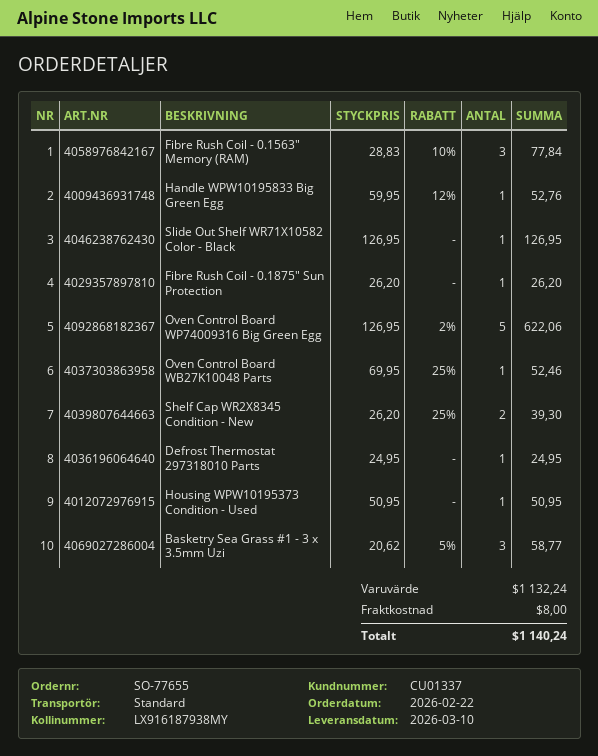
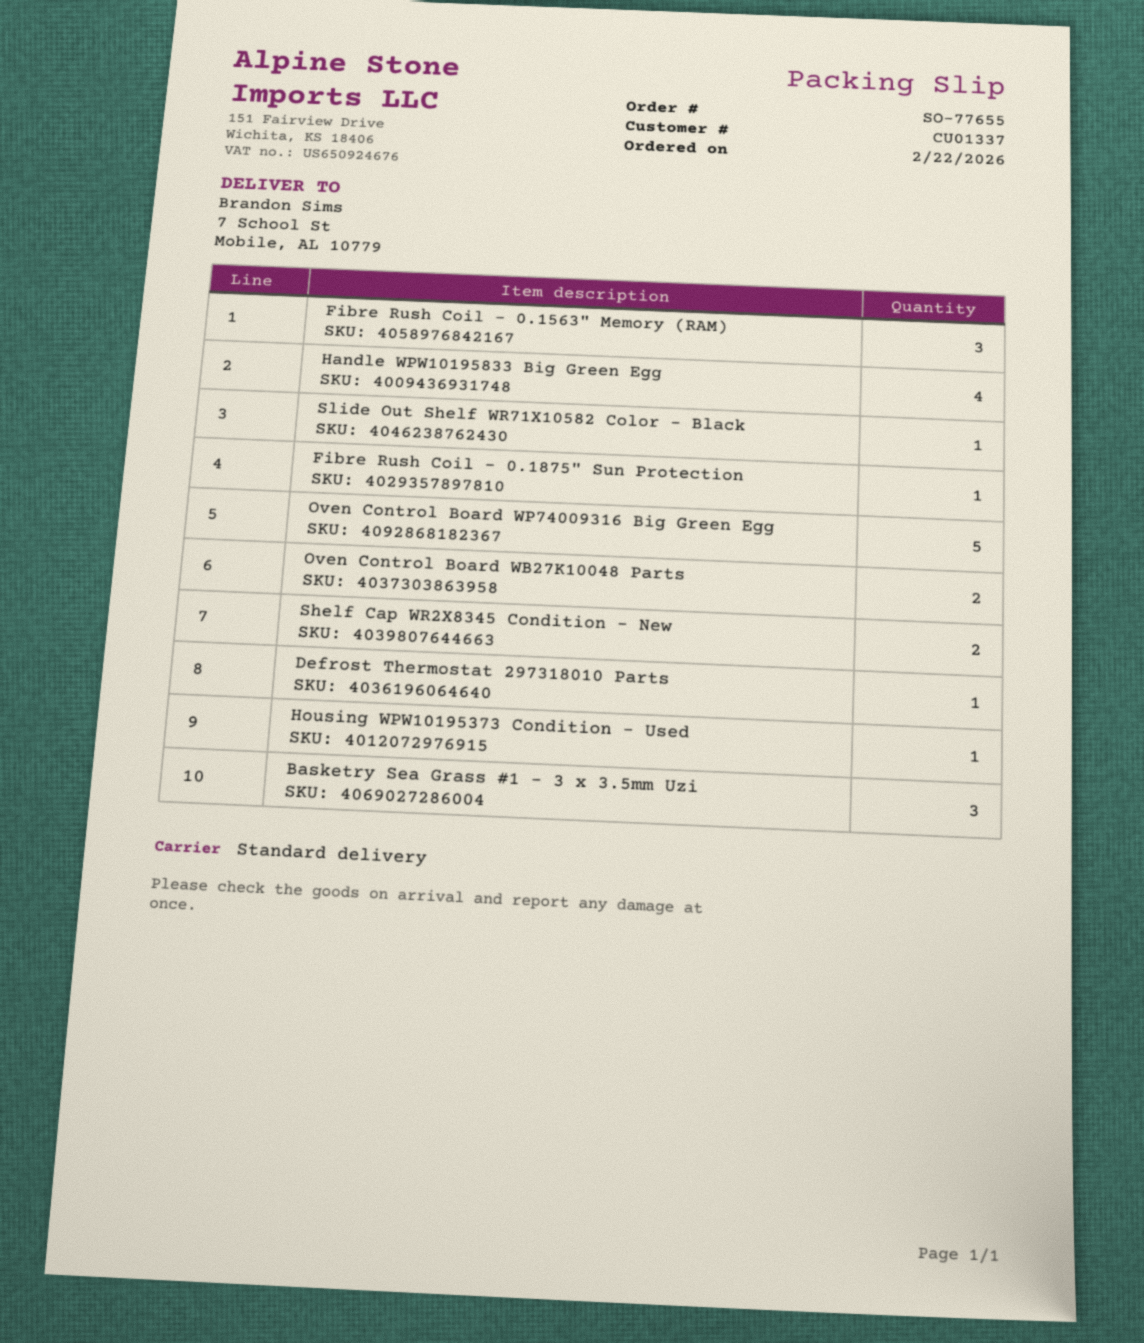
Handle WPW10195833 Big Green Egg: 1 -> 4
Oven Control Board WB27K10048 Parts: 1 -> 2

